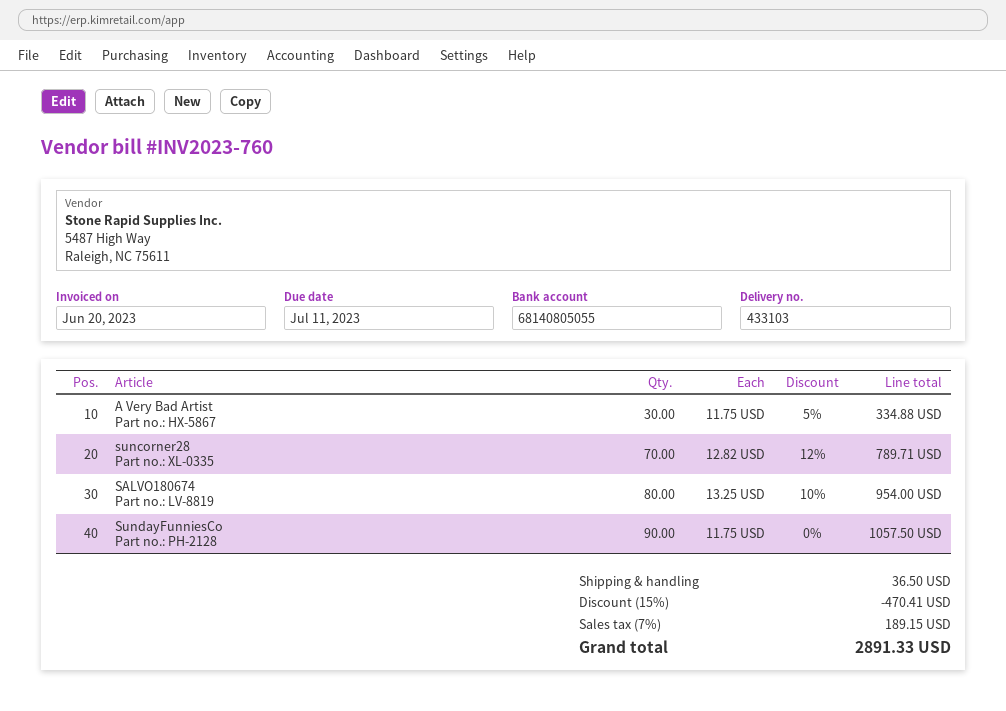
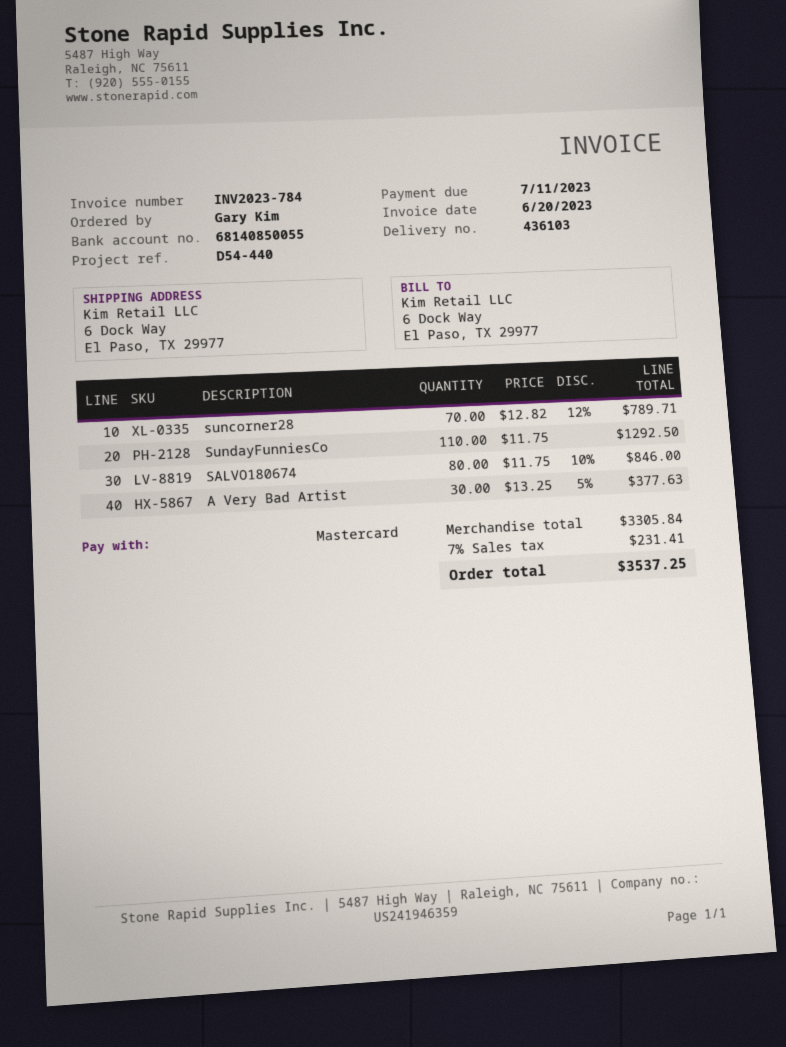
delivery note number: 433103 -> 436103
invoice number: INV2023-760 -> INV2023-784
bank account: 68140805055 -> 68140850055
A Very Bad Artist: 30 x 11.75 - 5% = 334.88 -> 30 x 13.25 - 5% = 377.63
SALVO180674: 80 x 13.25 - 10% = 954.00 -> 80 x 11.75 - 10% = 846.00
SundayFunniesCo: 90 x 11.75 = 1057.50 -> 110 x 11.75 = 1292.50
discount: 15% = 470.41 -> none
shipping: 36.50 -> none
tax: 7% = 189.15 -> 7% = 231.41
total: 2891.33 -> 3537.25

